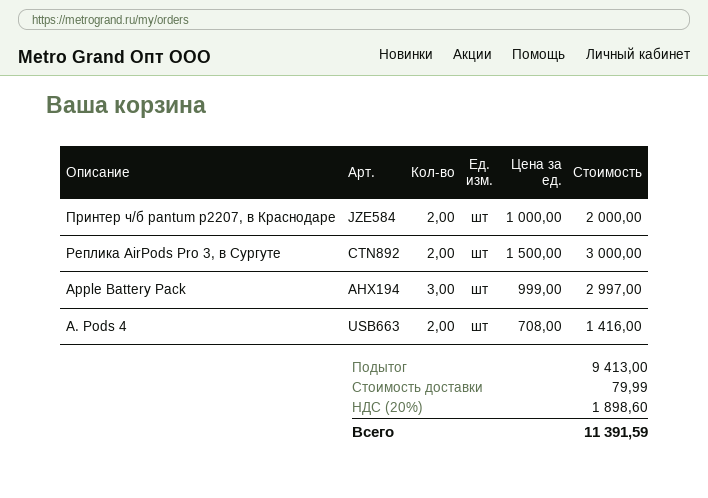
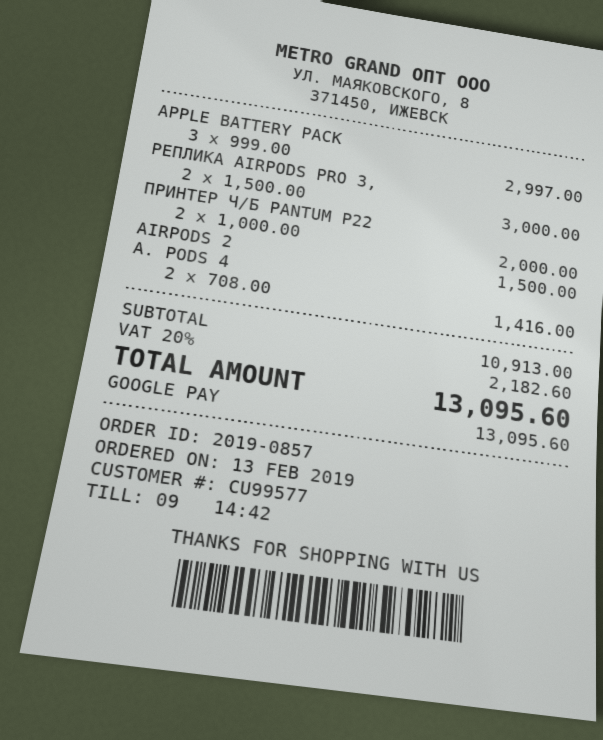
AIRPODS 2: none -> 1 x 1500.00 = 1500.00
subtotal: 9413.00 -> 10913.00
shipping: 79.99 -> none
tax: 20% = 1898.60 -> 20% = 2182.60
total: 11391.59 -> 13095.60

